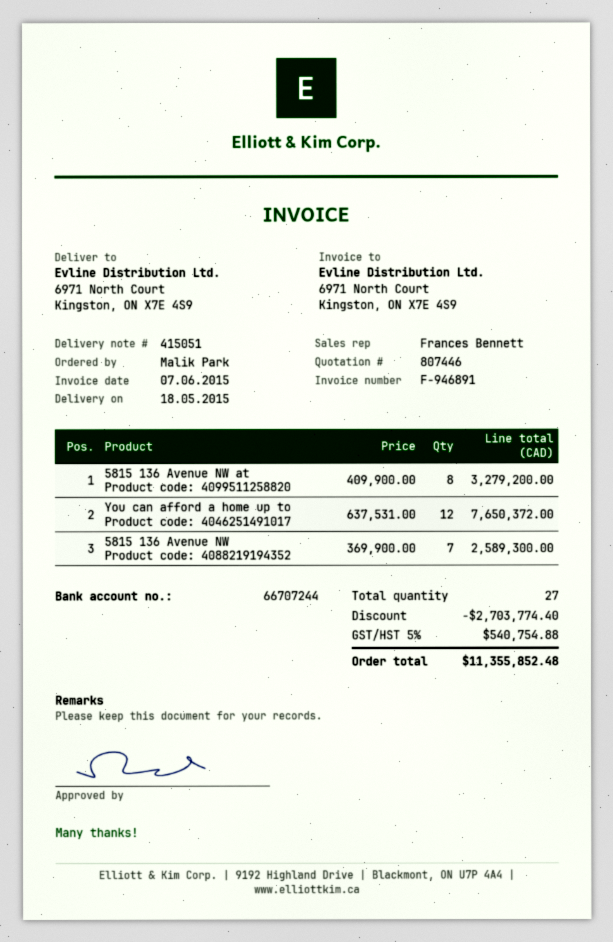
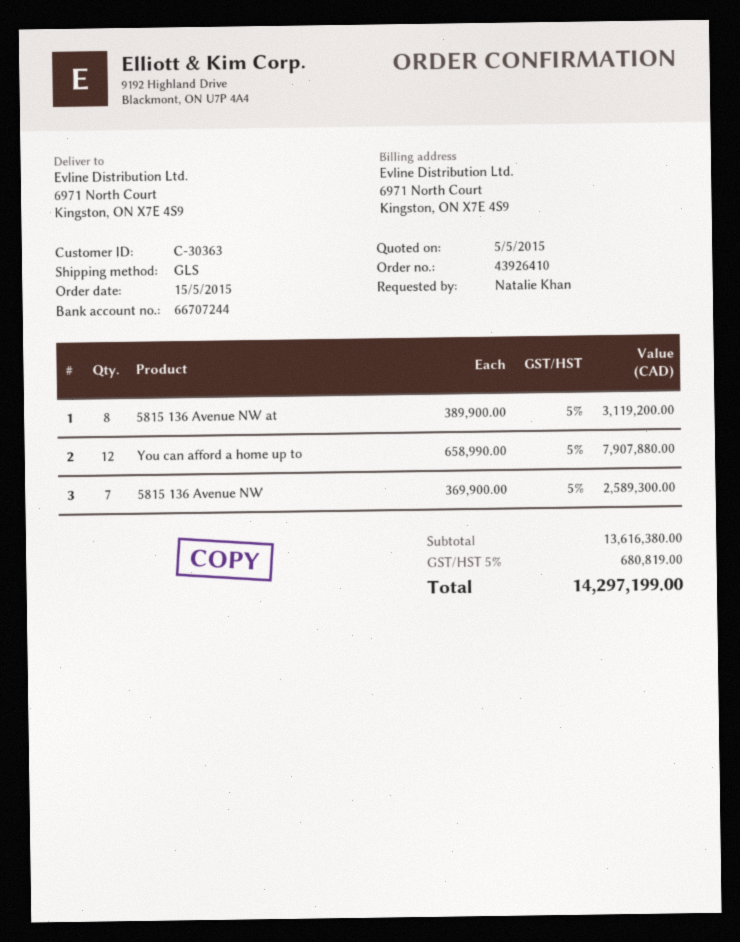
ordered by: Malik Park -> Natalie Khan
5815 136 Avenue NW at: 8 x 409900.00 = 3279200.00 -> 8 x 389900.00 = 3119200.00
You can afford a home up to: 12 x 637531.00 = 7650372.00 -> 12 x 658990.00 = 7907880.00
discount: 2703774.40 -> none
tax: 5% = 540754.88 -> 5% = 680819.00
total: 11355852.48 -> 14297199.00

